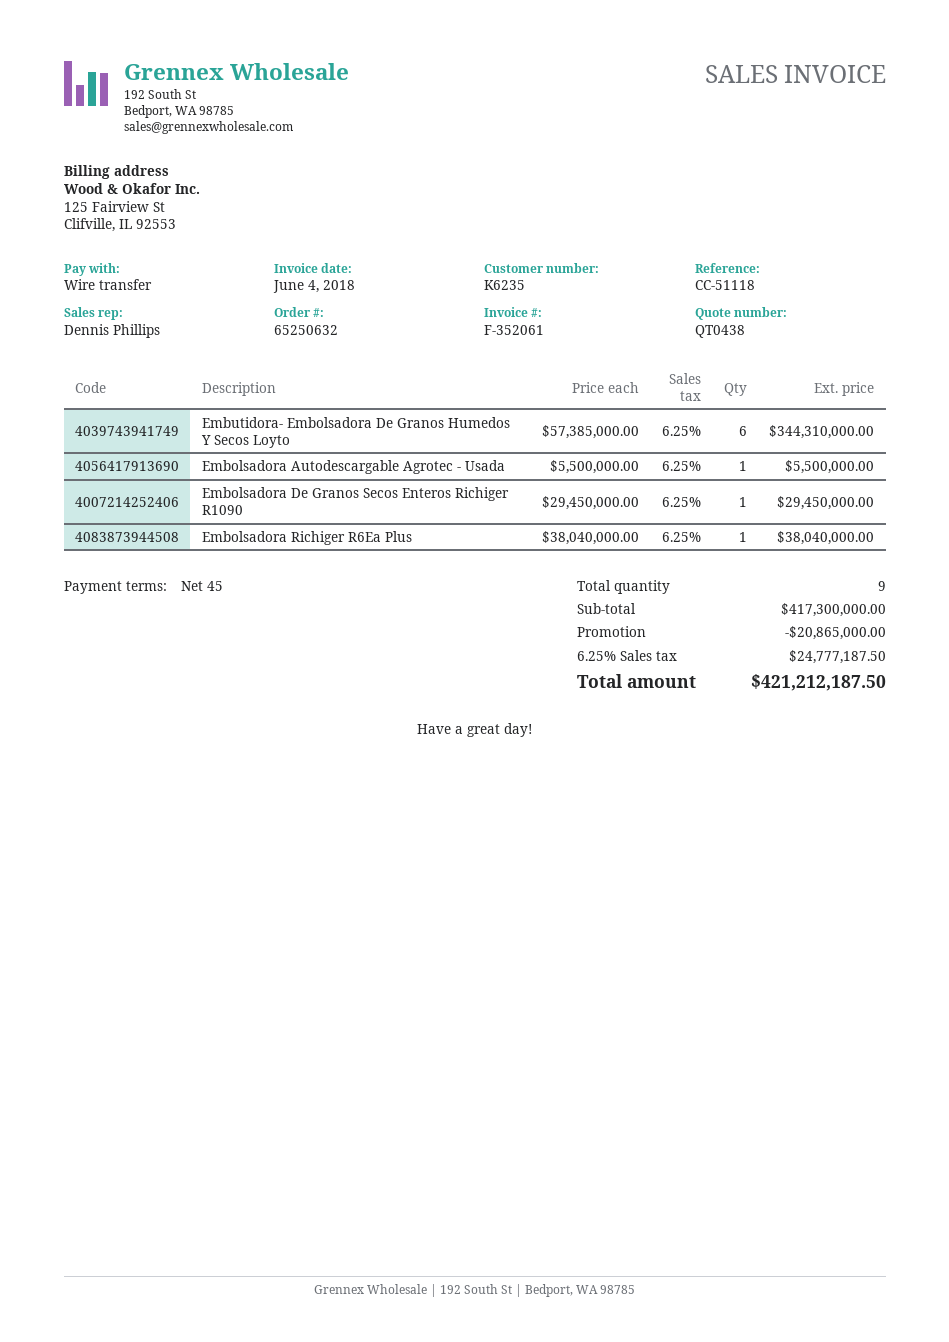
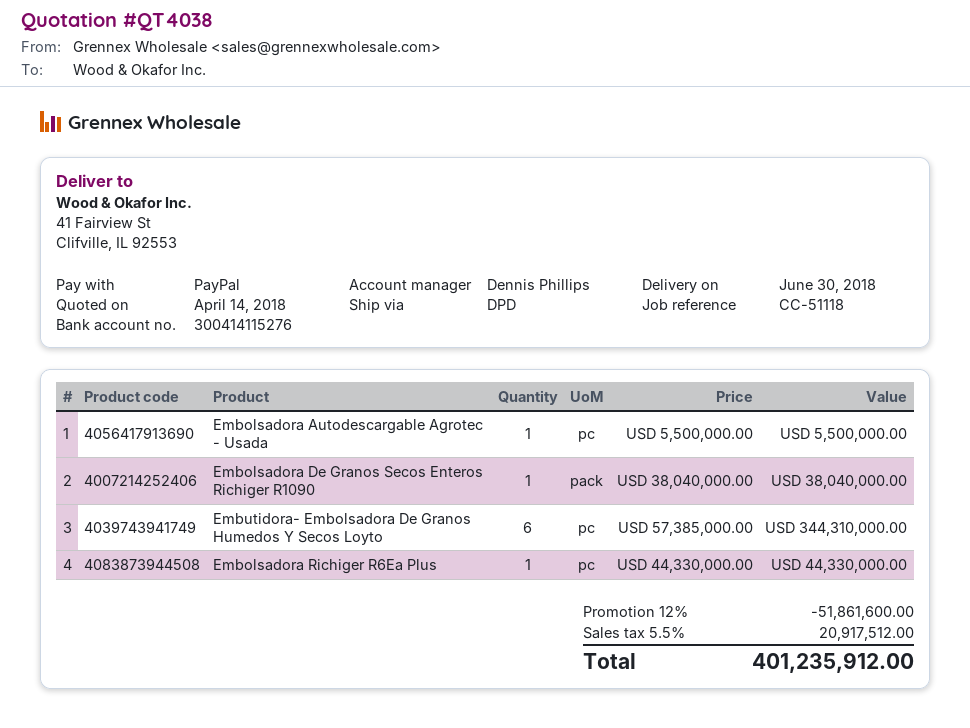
quote number: QT0438 -> QT4038
payment method: bank transfer -> PayPal
Embolsadora De Granos Secos Enteros Richiger R1090: 1 x 29450000.00 = 29450000.00 -> 1 x 38040000.00 = 38040000.00
Embolsadora Richiger R6Ea Plus: 1 x 38040000.00 = 38040000.00 -> 1 x 44330000.00 = 44330000.00
discount: 20865000.00 -> 51861600.00
tax: 6.25% = 24777187.50 -> 5.5% = 20917512.00
total: 421212187.50 -> 401235912.00

